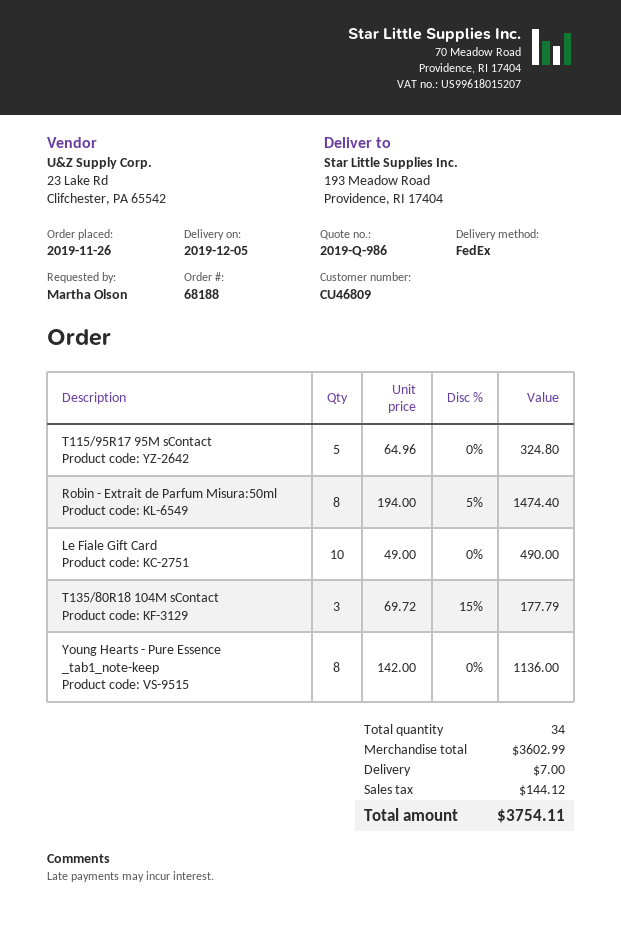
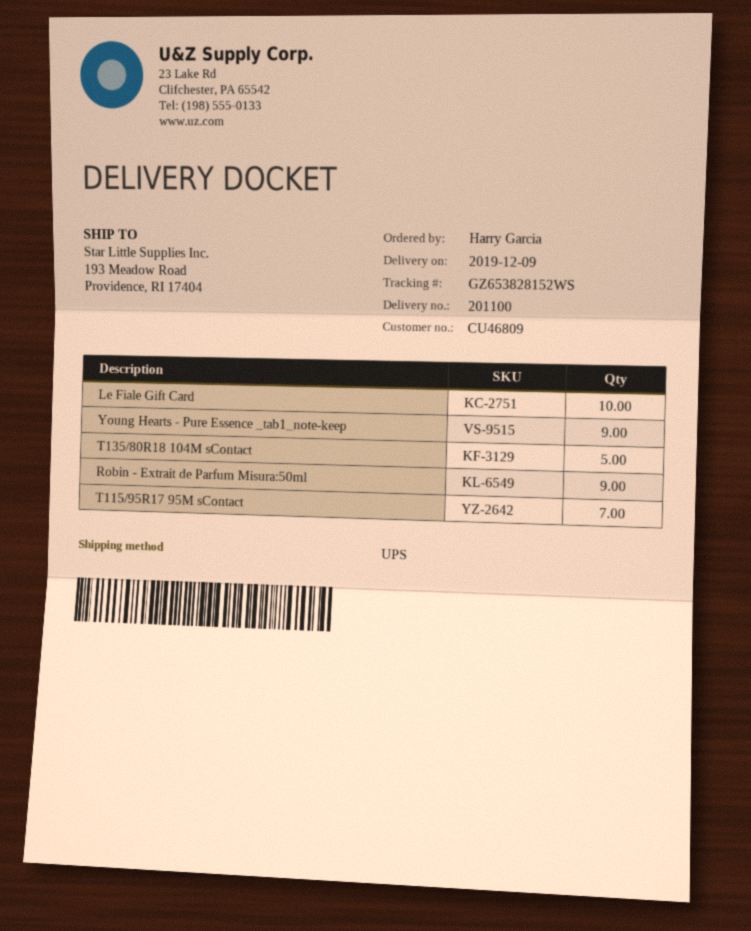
delivery date: 2019-12-05 -> 2019-12-09
ordered by: Martha Olson -> Harry Garcia
shipping method: FedEx -> UPS
T115/95R17 95M sContact: 5 -> 7
Robin - Extrait de Parfum Misura:50ml: 8 -> 9
T135/80R18 104M sContact: 3 -> 5
Young Hearts - Pure Essence _tab1_note-keep: 8 -> 9

